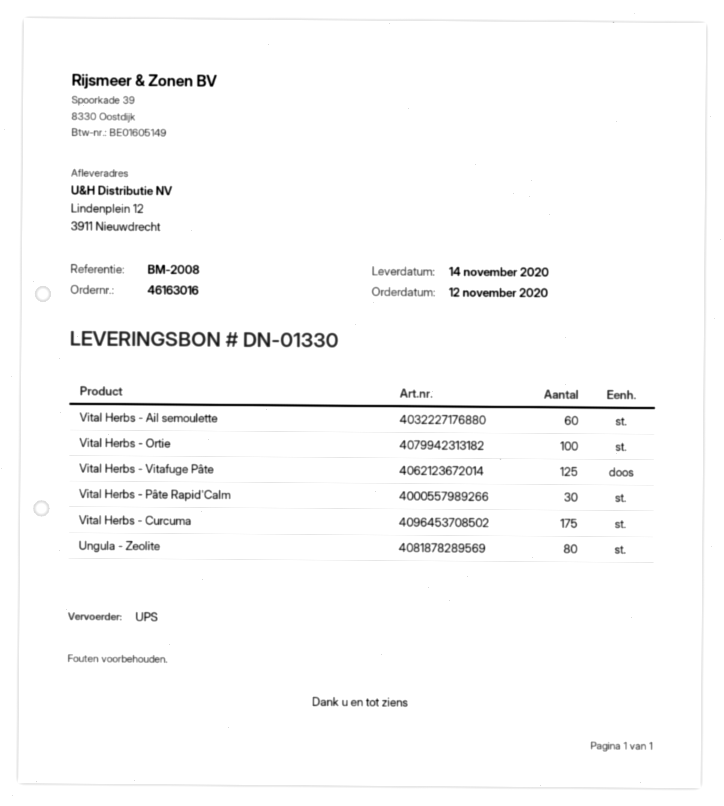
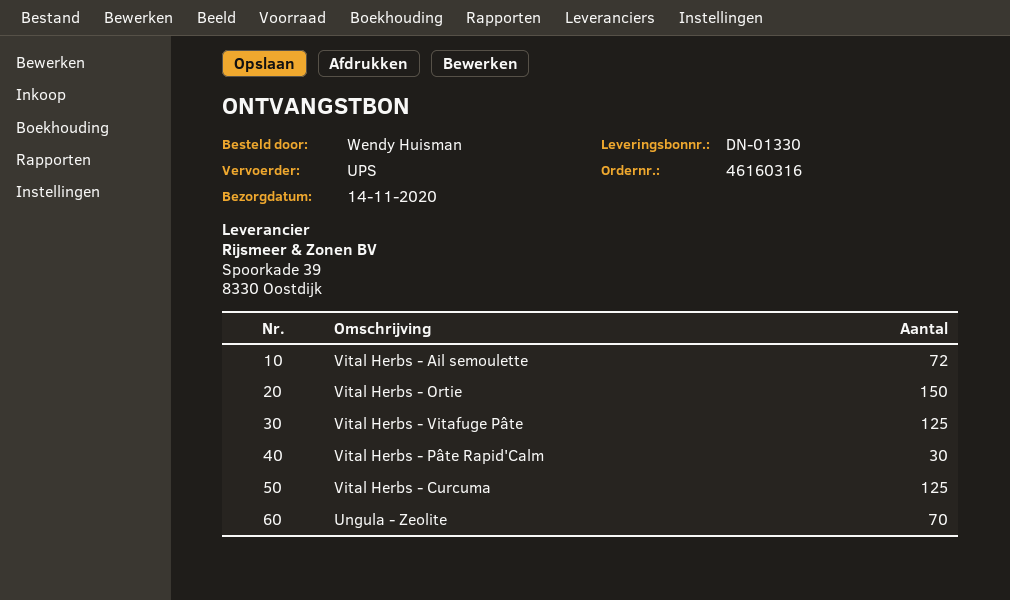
order number: 46163016 -> 46160316
Vital Herbs - Ail semoulette: 60 -> 72
Vital Herbs - Ortie: 100 -> 150
Vital Herbs - Curcuma: 175 -> 125
Ungula - Zeolite: 80 -> 70

